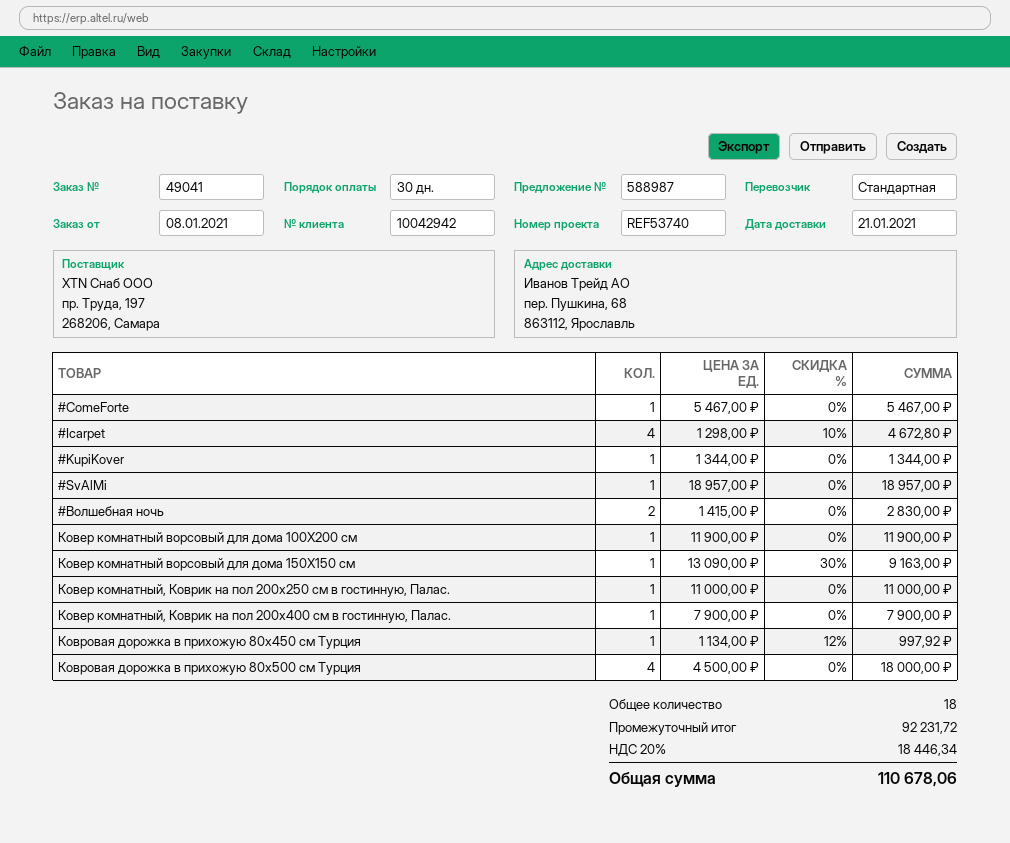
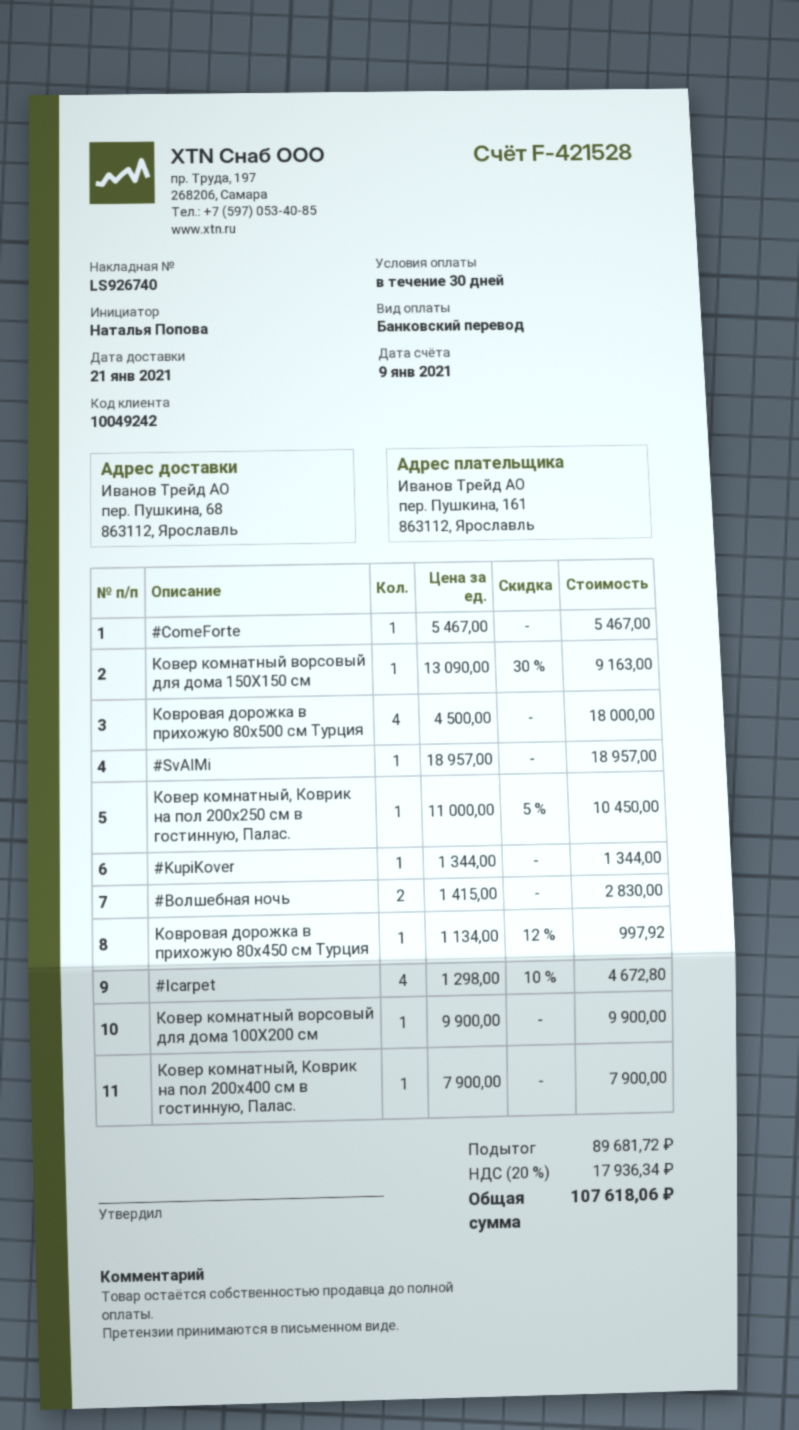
customer number: 10042942 -> 10049242
Ковер комнатный ворсовый для дома 100Х200 см: 1 x 11900.00 = 11900.00 -> 1 x 9900.00 = 9900.00
Ковер комнатный, Коврик на пол 200х250 см в гостинную, Палас.: 1 x 11000.00 = 11000.00 -> 1 x 11000.00 - 5% = 10450.00
subtotal: 92231.72 -> 89681.72
tax: 20% = 18446.34 -> 20% = 17936.34
total: 110678.06 -> 107618.06

